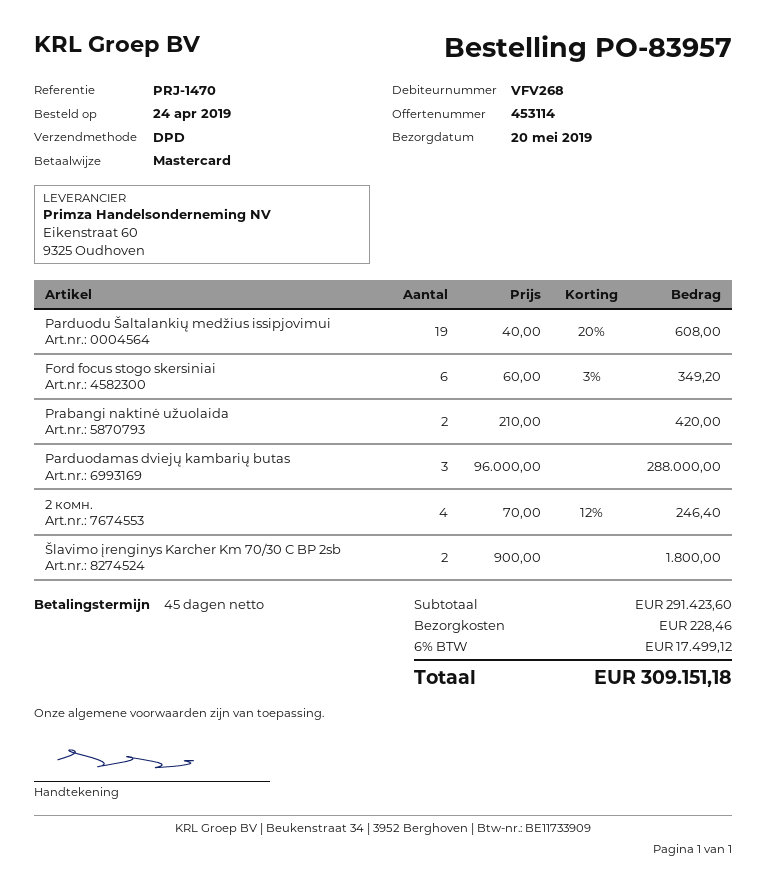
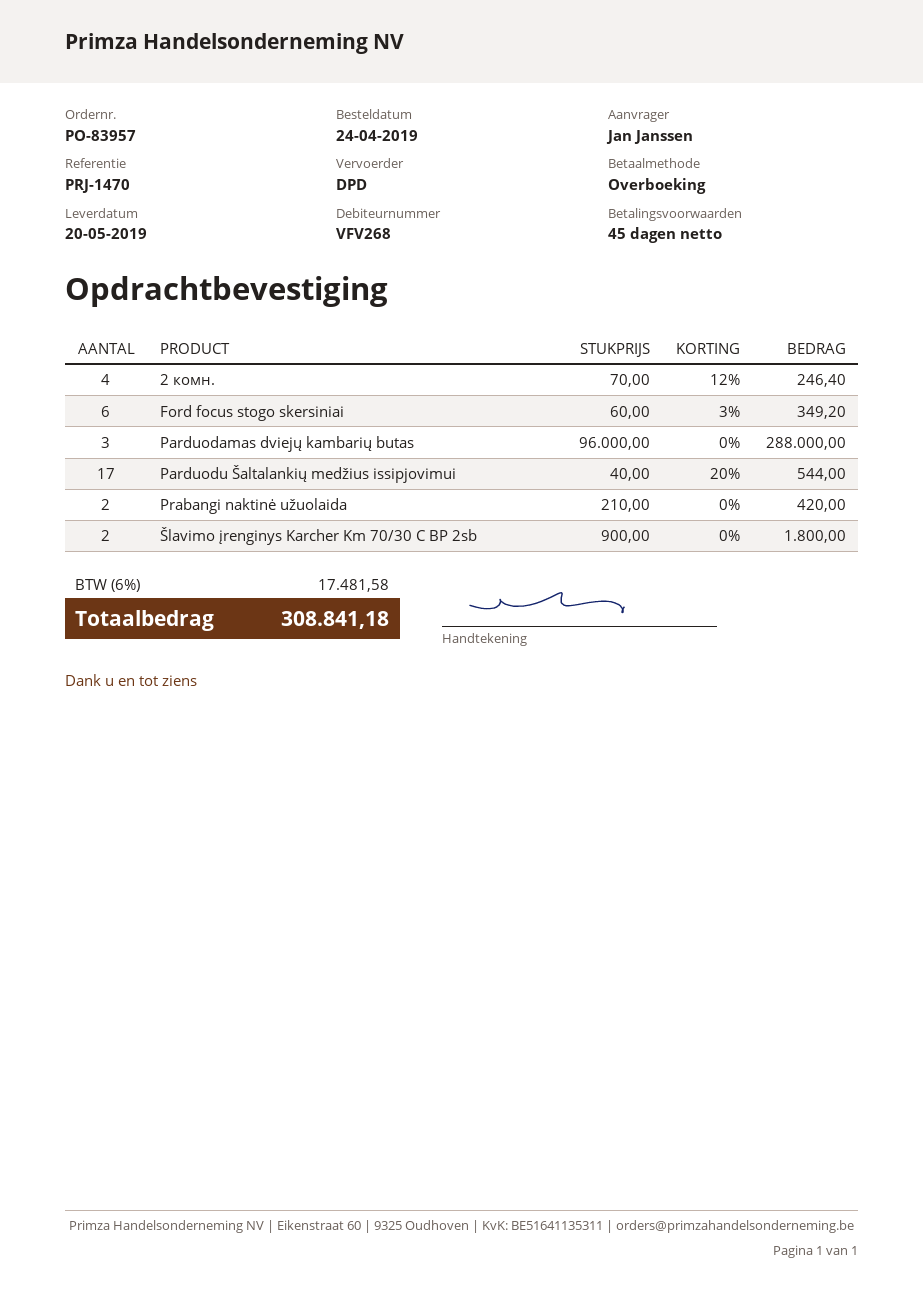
payment method: Mastercard -> bank transfer
Parduodu Šaltalankių medžius issipjovimui: 19 x 40.00 - 20% = 608.00 -> 17 x 40.00 - 20% = 544.00
shipping: 228.46 -> none
tax: 6% = 17499.12 -> 6% = 17481.58
total: 309151.18 -> 308841.18

